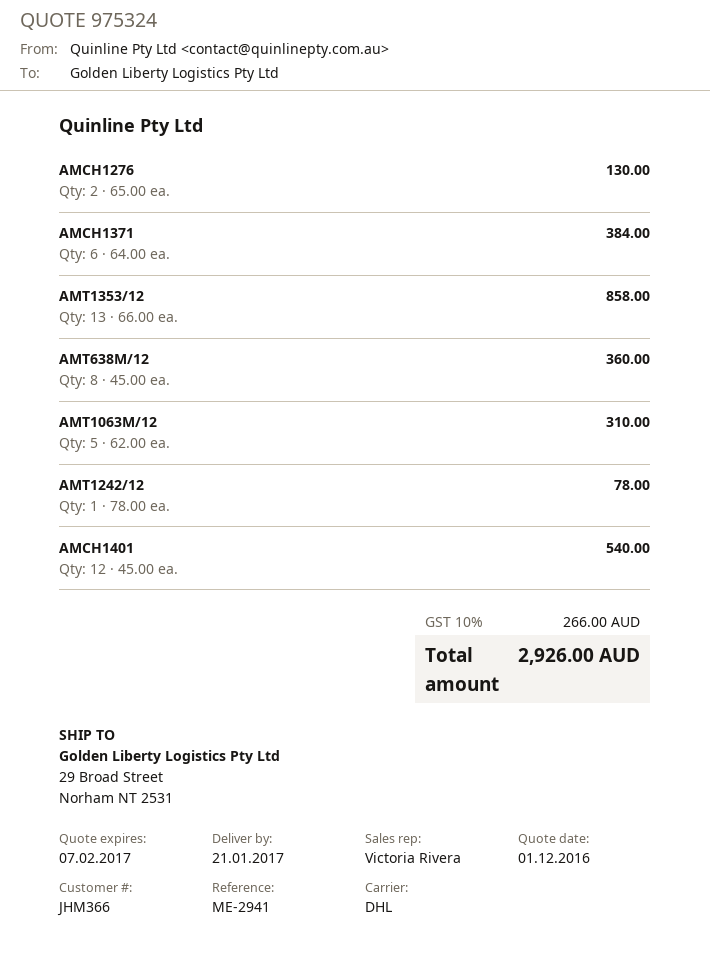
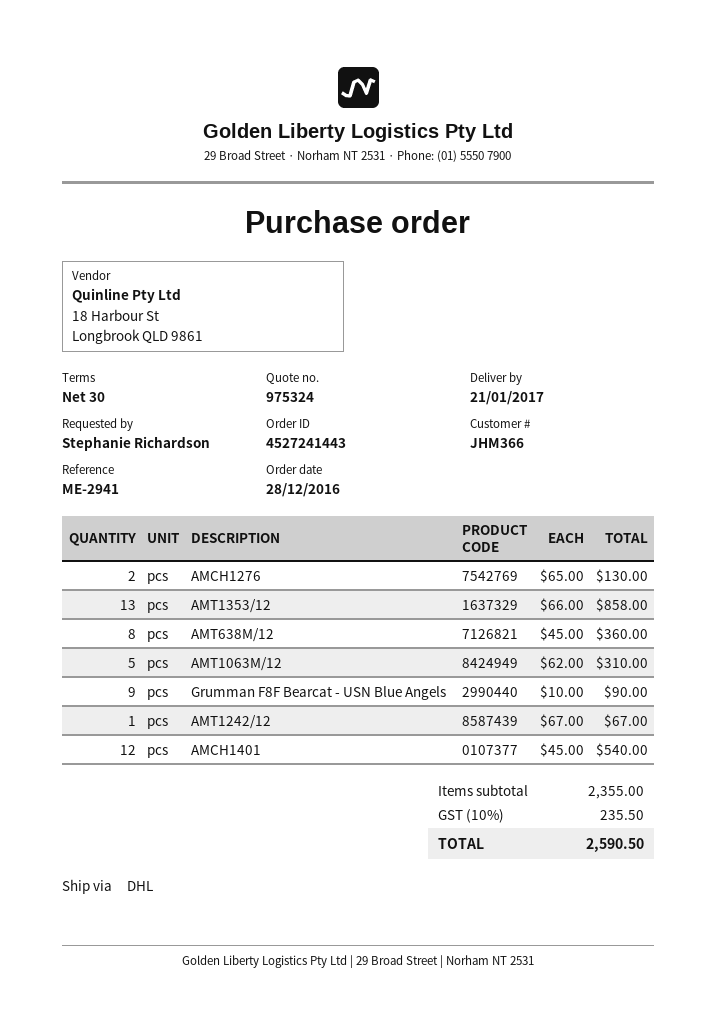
AMCH1371: 6 x 64.00 = 384.00 -> none
AMT1242/12: 1 x 78.00 = 78.00 -> 1 x 67.00 = 67.00
Grumman F8F Bearcat - USN Blue Angels: none -> 9 x 10.00 = 90.00
tax: 10% = 266.00 -> 10% = 235.50
total: 2926.00 -> 2590.50

